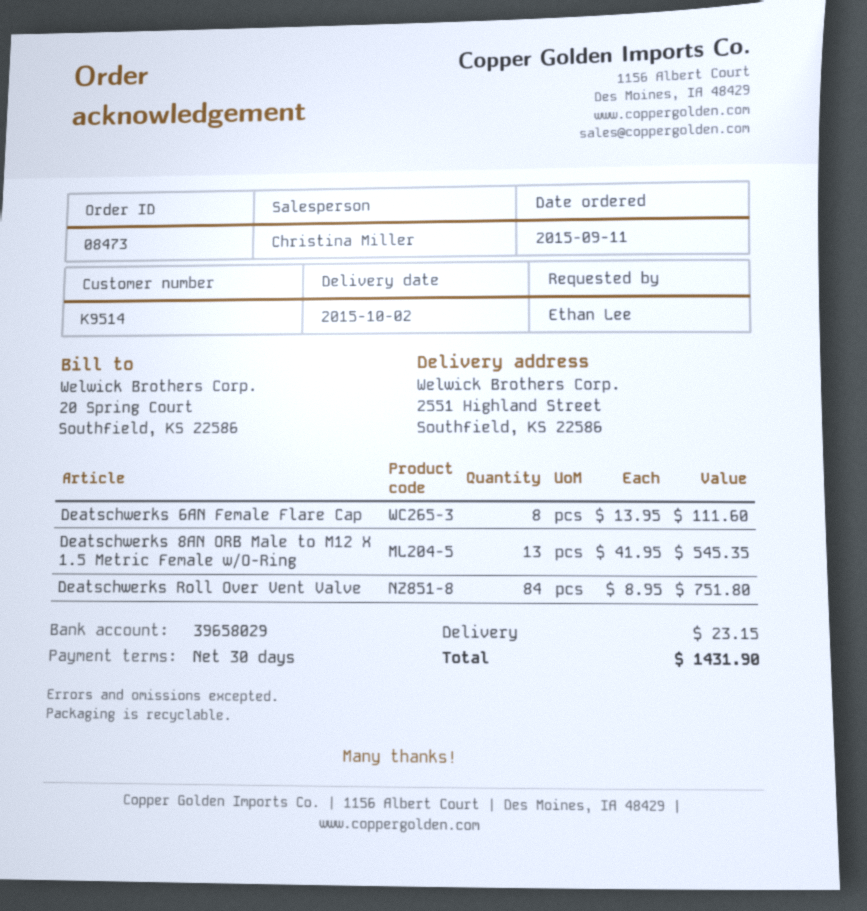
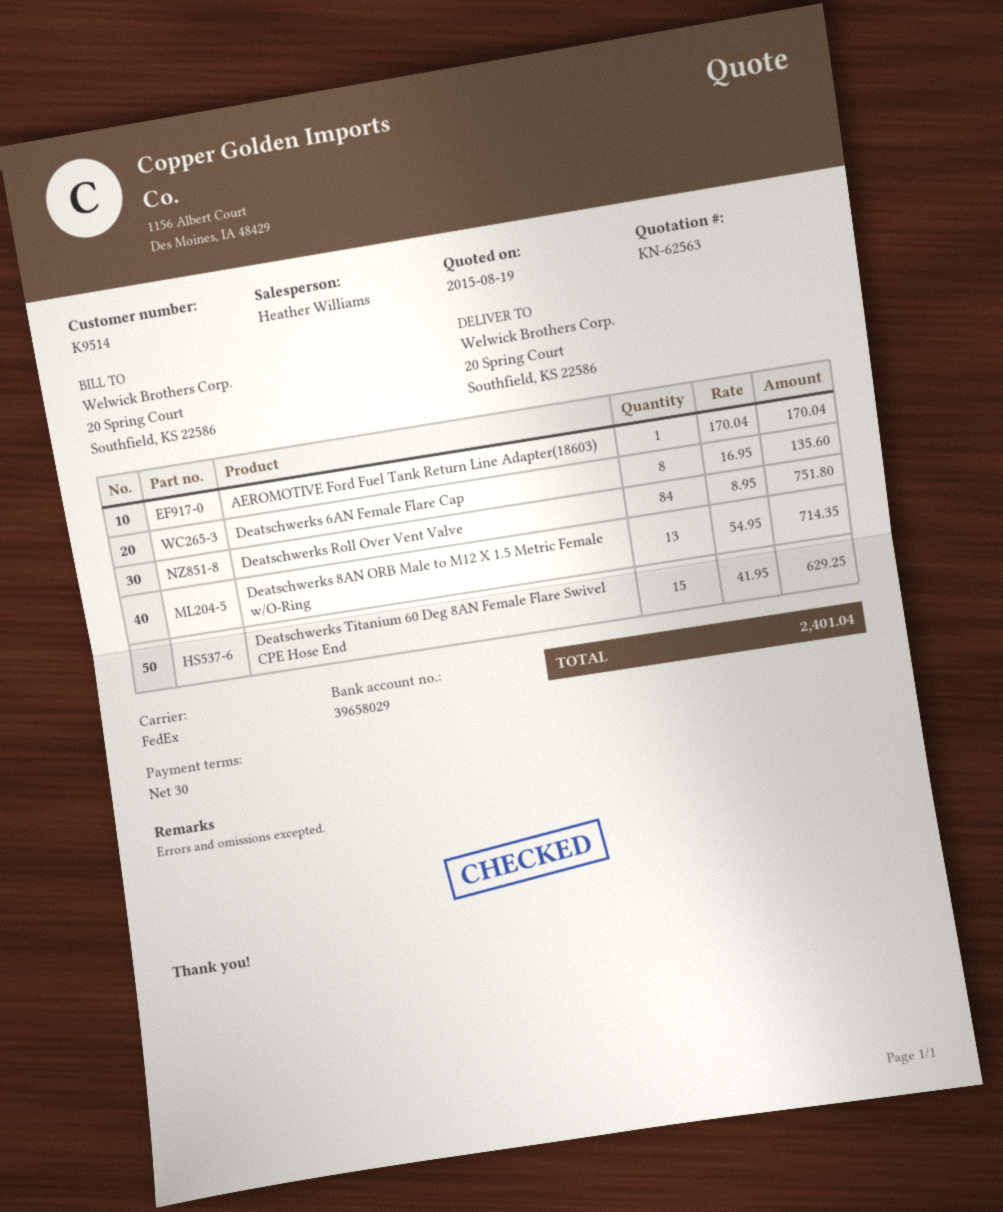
sales rep: Christina Miller -> Heather Williams
ship to: 2551 Highland Street, Southfield, KS 22586 -> 20 Spring Court, Southfield, KS 22586
Deatschwerks 6AN Female Flare Cap: 8 x 13.95 = 111.60 -> 8 x 16.95 = 135.60
Deatschwerks 8AN ORB Male to M12 X 1.5 Metric Female w/O-Ring: 13 x 41.95 = 545.35 -> 13 x 54.95 = 714.35
AEROMOTIVE Ford Fuel Tank Return Line Adapter(18603): none -> 1 x 170.04 = 170.04
Deatschwerks Titanium 60 Deg 8AN Female Flare Swivel CPE Hose End: none -> 15 x 41.95 = 629.25
shipping: 23.15 -> none
total: 1431.90 -> 2401.04

